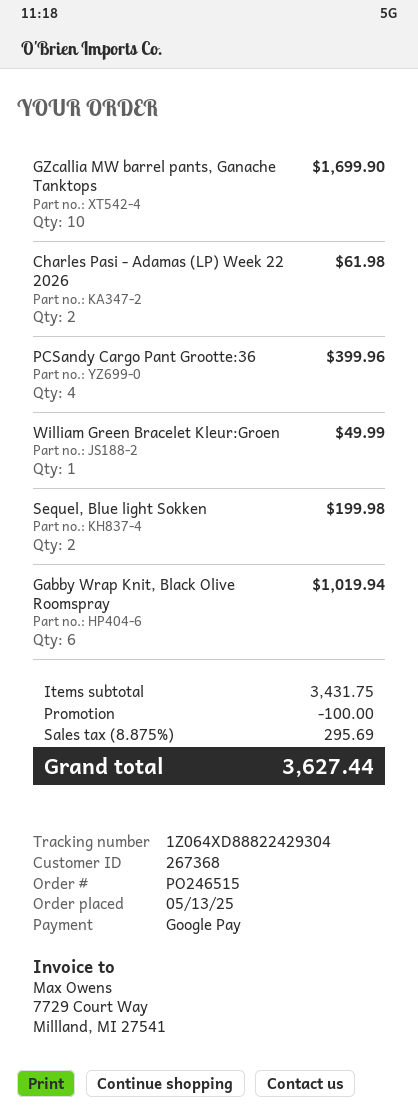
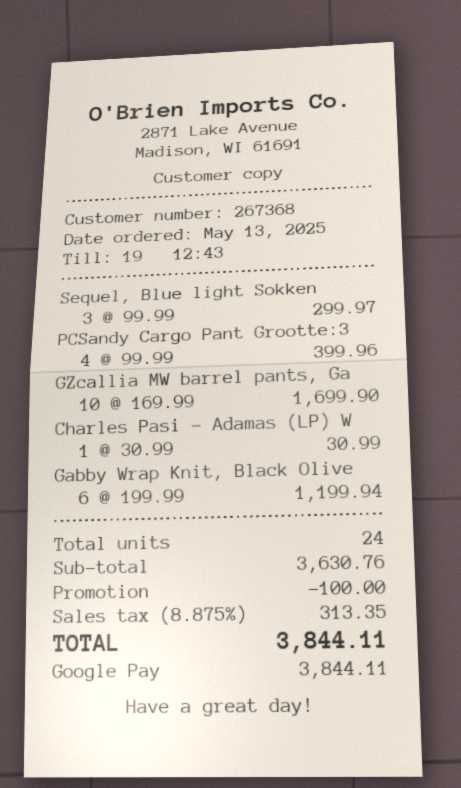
Charles Pasi - Adamas (LP) Week 22 2026: 2 for 61.98 -> 1 for 30.99
William Green Bracelet Kleur:Groen: 1 for 49.99 -> none
Sequel, Blue light Sokken: 2 for 199.98 -> 3 for 299.97
Gabby Wrap Knit, Black Olive Roomspray: 6 for 1019.94 -> 6 for 1199.94
subtotal: 3431.75 -> 3630.76
tax: 8.875% = 295.69 -> 8.875% = 313.35
total: 3627.44 -> 3844.11

